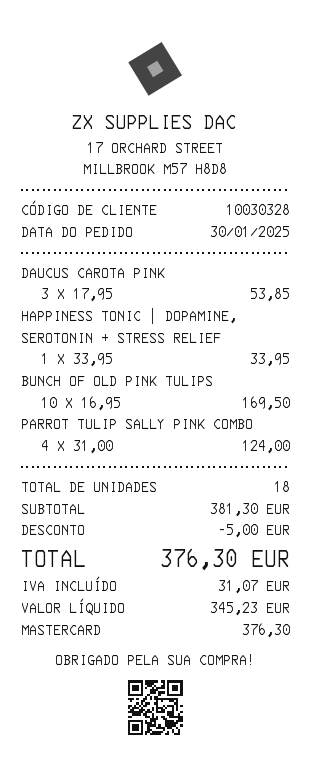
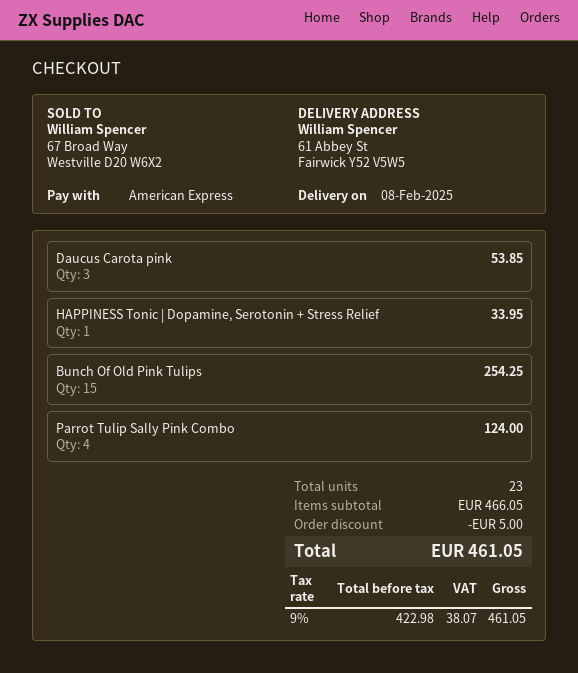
payment method: Mastercard -> American Express
BUNCH OF OLD PINK TULIPS: 10 for 169.50 -> 15 for 254.25
total quantity: 18 -> 23
subtotal: 381.30 -> 466.05
net: 345.23 -> 422.98
tax: 31.07 -> 38.07
total: 376.30 -> 461.05

